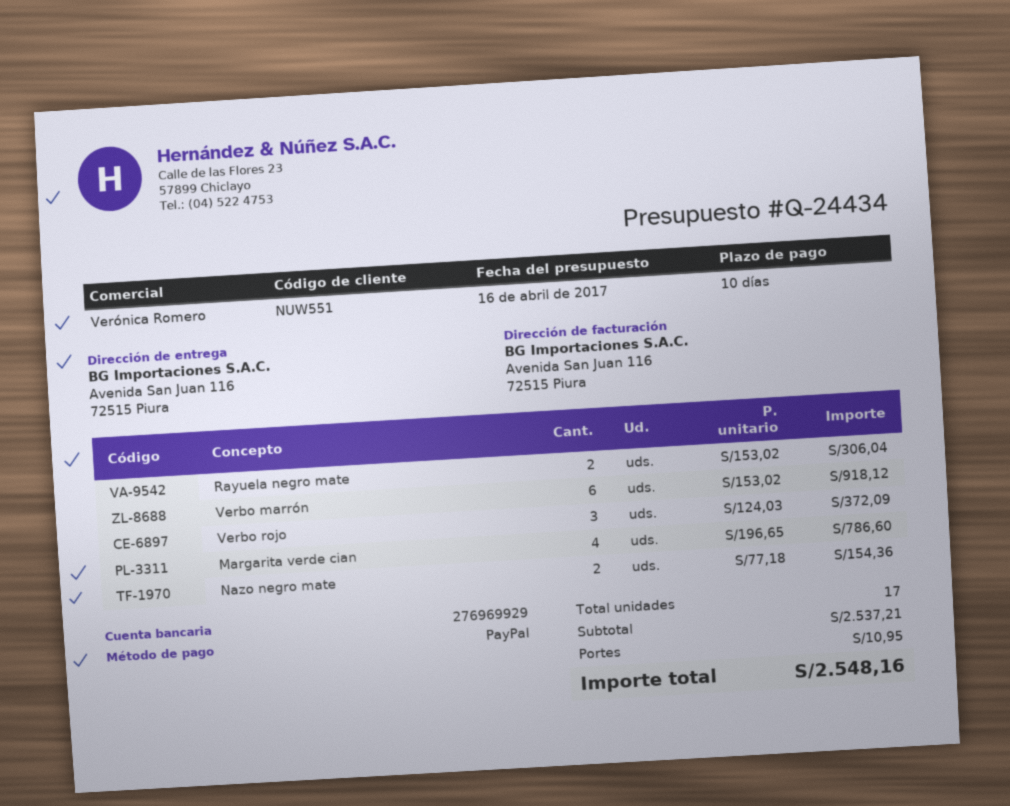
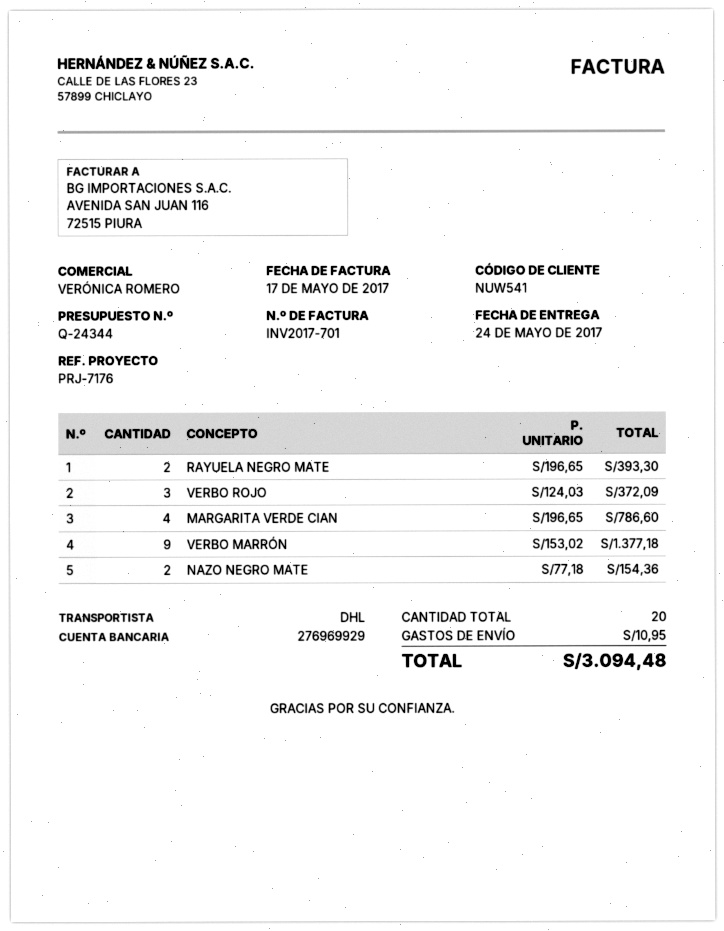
quote number: Q-24434 -> Q-24344
customer number: NUW551 -> NUW541
Rayuela negro mate: 2 x 153.02 = 306.04 -> 2 x 196.65 = 393.30
Verbo marrón: 6 x 153.02 = 918.12 -> 9 x 153.02 = 1377.18
total quantity: 17 -> 20
total: 2548.16 -> 3094.48

